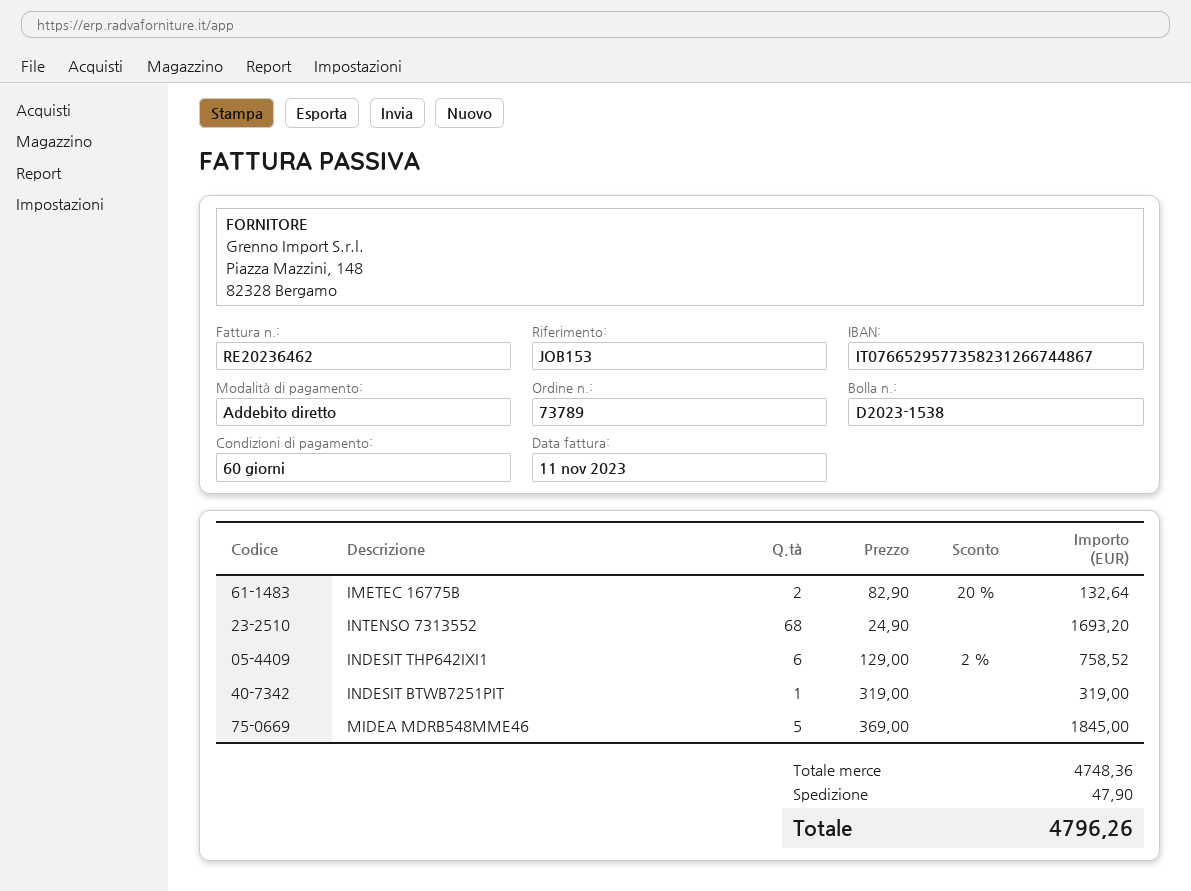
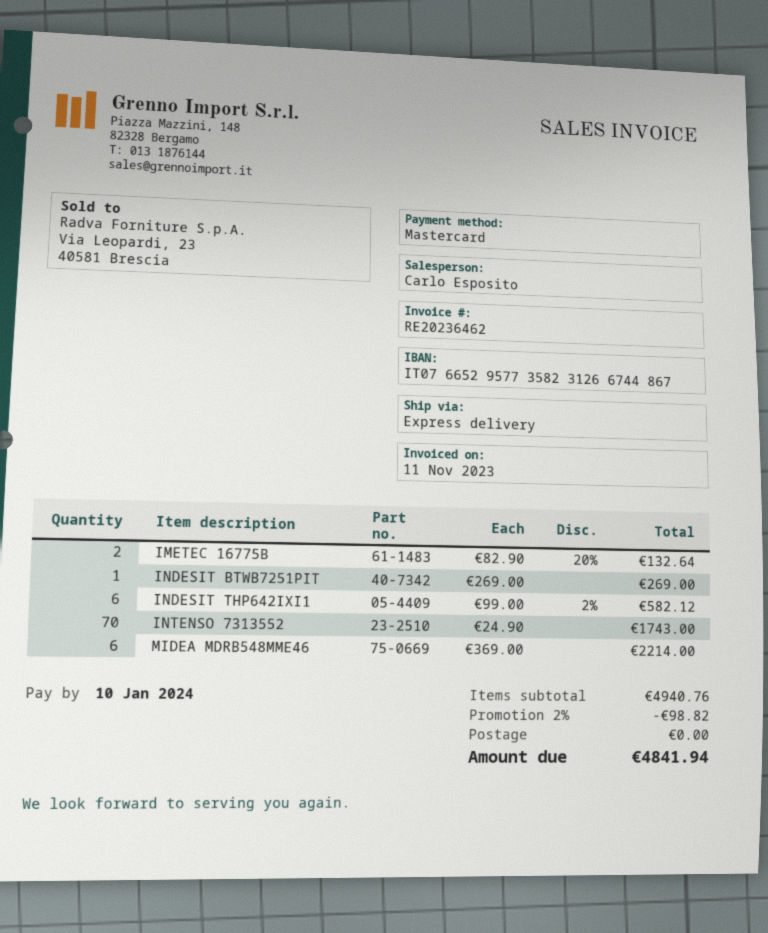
payment method: direct debit -> Mastercard
INTENSO 7313552: 68 x 24.90 = 1693.20 -> 70 x 24.90 = 1743.00
INDESIT THP642IXI1: 6 x 129.00 - 2% = 758.52 -> 6 x 99.00 - 2% = 582.12
INDESIT BTWB7251PIT: 1 x 319.00 = 319.00 -> 1 x 269.00 = 269.00
MIDEA MDRB548MME46: 5 x 369.00 = 1845.00 -> 6 x 369.00 = 2214.00
subtotal: 4748.36 -> 4940.76
discount: none -> 2% = 98.82
shipping: 47.90 -> 0.00
total: 4796.26 -> 4841.94

